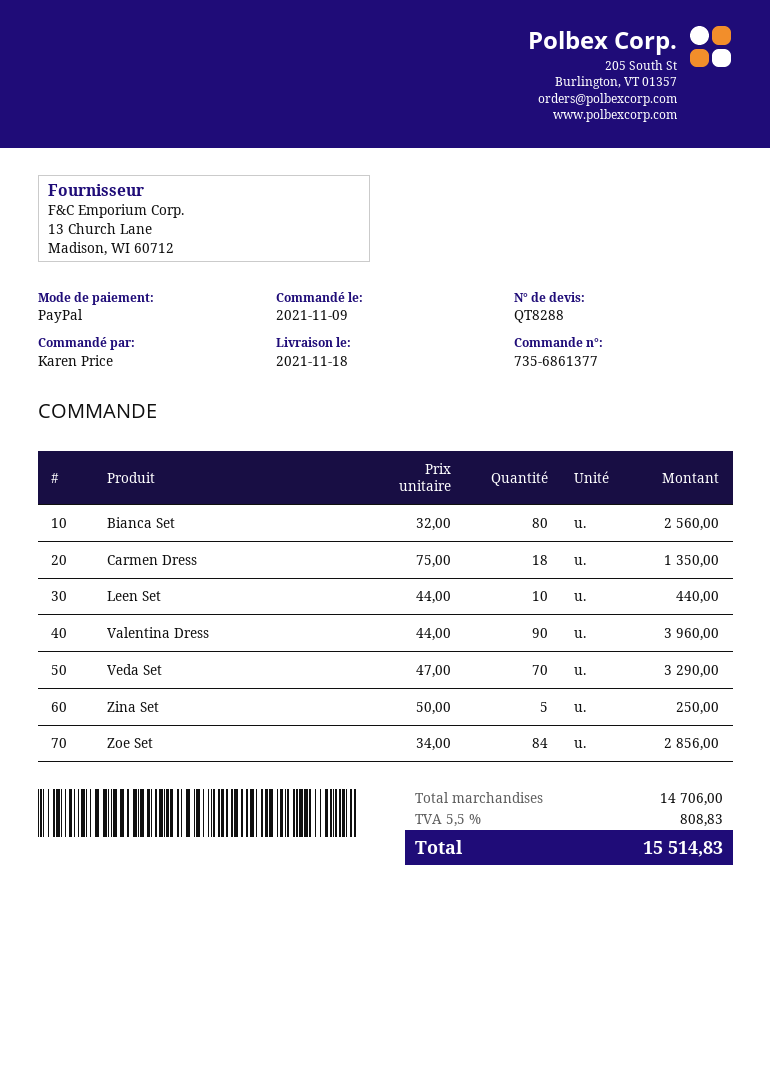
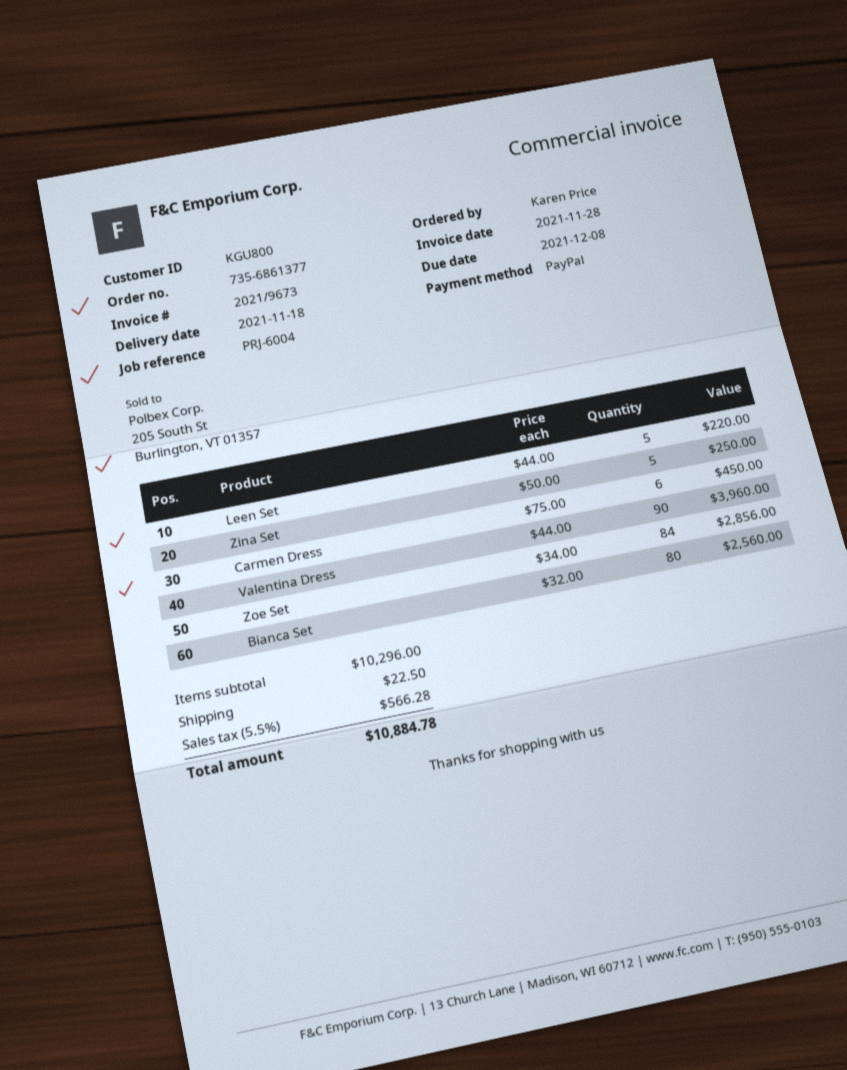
Carmen Dress: 18 x 75.00 = 1350.00 -> 6 x 75.00 = 450.00
Leen Set: 10 x 44.00 = 440.00 -> 5 x 44.00 = 220.00
Veda Set: 70 x 47.00 = 3290.00 -> none
subtotal: 14706.00 -> 10296.00
shipping: none -> 22.50
tax: 5.5% = 808.83 -> 5.5% = 566.28
total: 15514.83 -> 10884.78

